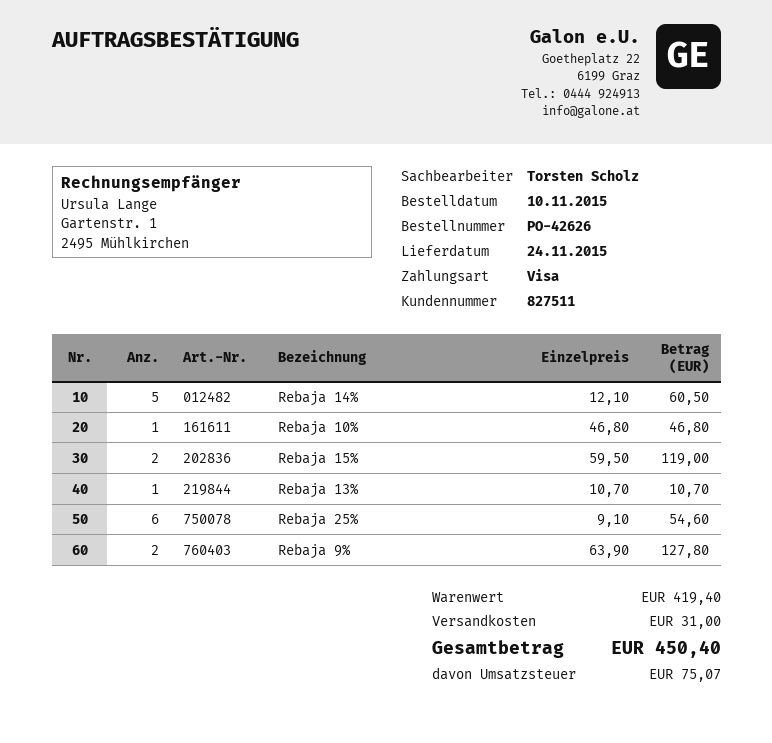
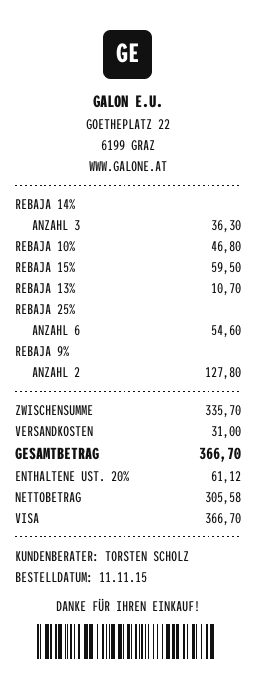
order date: 2015-11-10 -> 2015-11-11
Rebaja 14%: 5 for 60.50 -> 3 for 36.30
Rebaja 15%: 2 for 119.00 -> 1 for 59.50
subtotal: 419.40 -> 335.70
tax: 75.07 -> 61.12
total: 450.40 -> 366.70

